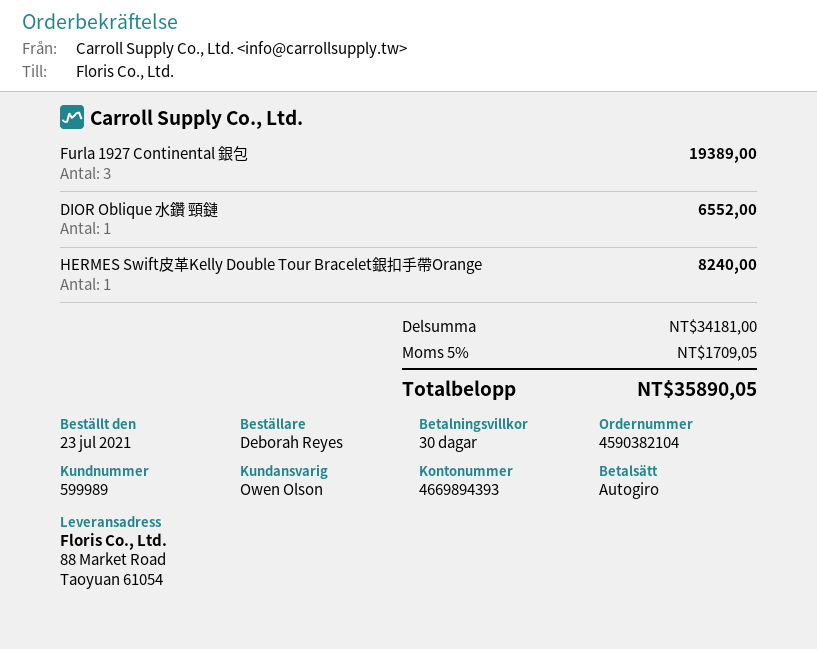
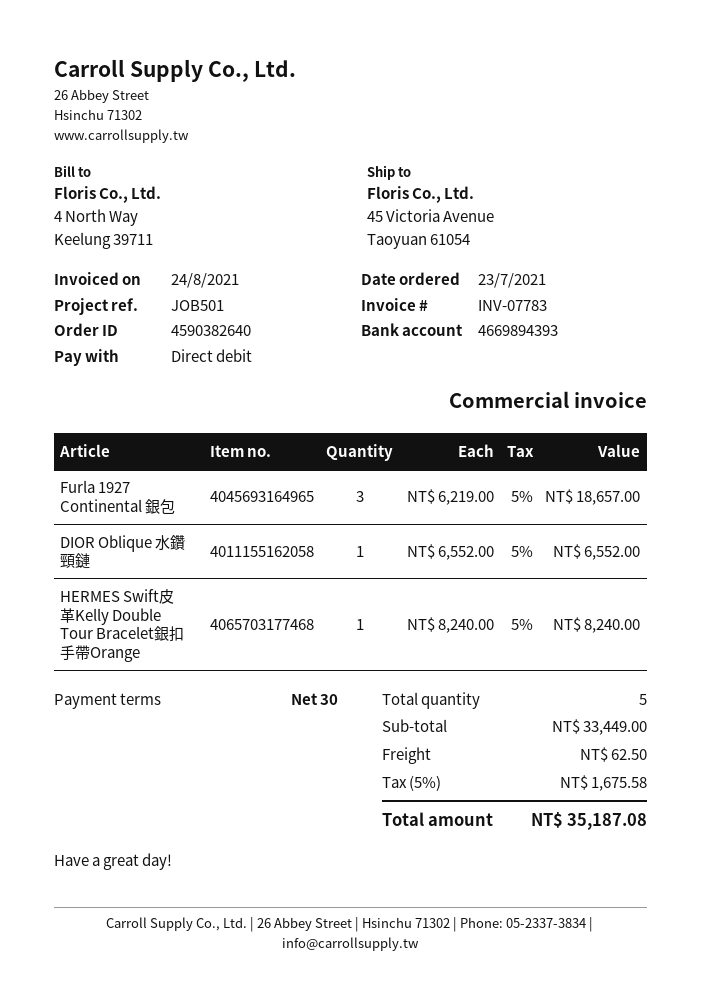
order number: 4590382104 -> 4590382640
ship to: 88 Market Road, Taoyuan 61054 -> 45 Victoria Avenue, Taoyuan 61054
Furla 1927 Continental 銀包: 3 for 19389.00 -> 3 for 18657.00
subtotal: 34181.00 -> 33449.00
shipping: none -> 62.50
tax: 5% = 1709.05 -> 5% = 1675.58
total: 35890.05 -> 35187.08

